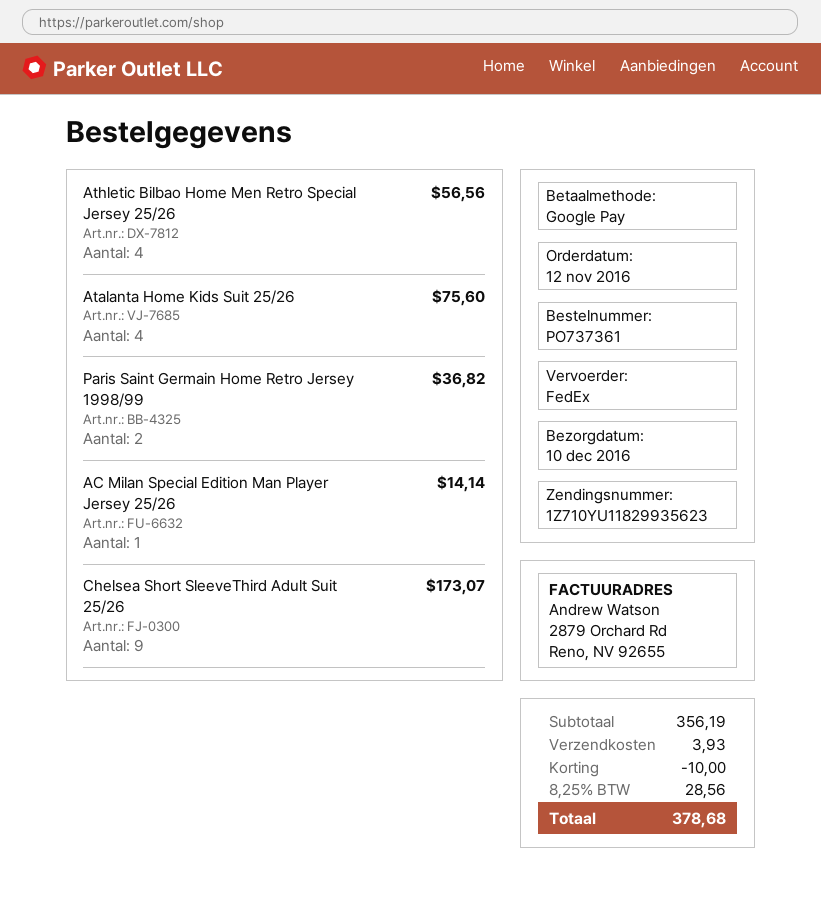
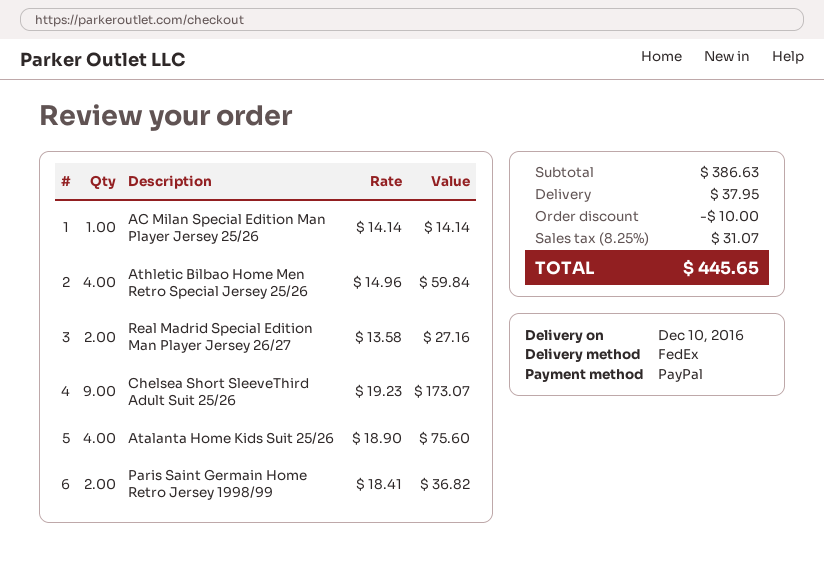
payment method: Google Pay -> PayPal
Athletic Bilbao Home Men Retro Special Jersey 25/26: 4 for 56.56 -> 4 for 59.84
Real Madrid Special Edition Man Player Jersey 26/27: none -> 2 for 27.16
subtotal: 356.19 -> 386.63
shipping: 3.93 -> 37.95
tax: 8.25% = 28.56 -> 8.25% = 31.07
total: 378.68 -> 445.65

